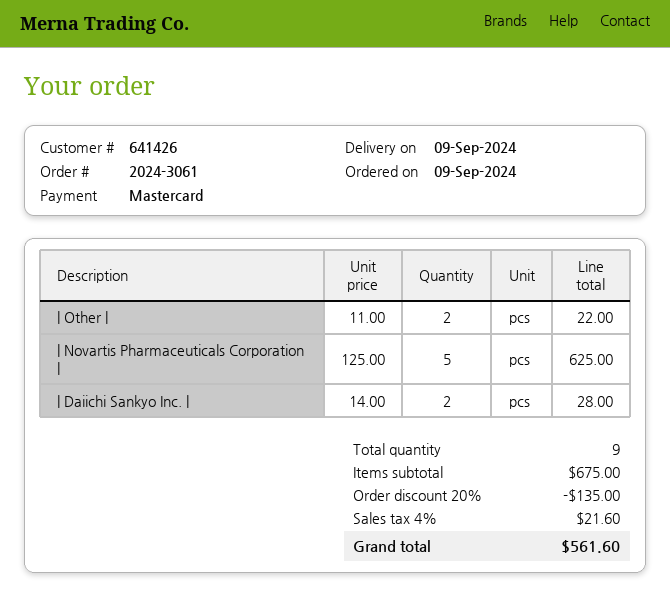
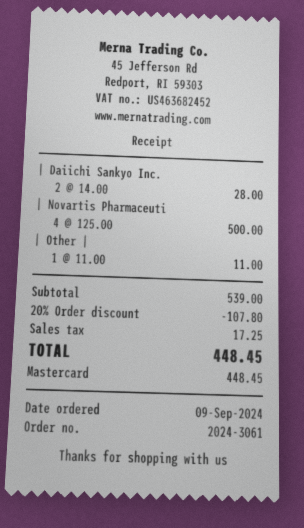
| Other |: 2 x 11.00 = 22.00 -> 1 x 11.00 = 11.00
| Novartis Pharmaceuticals Corporation |: 5 x 125.00 = 625.00 -> 4 x 125.00 = 500.00
subtotal: 675.00 -> 539.00
discount: 20% = 135.00 -> 20% = 107.80
tax: 21.60 -> 17.25
total: 561.60 -> 448.45

